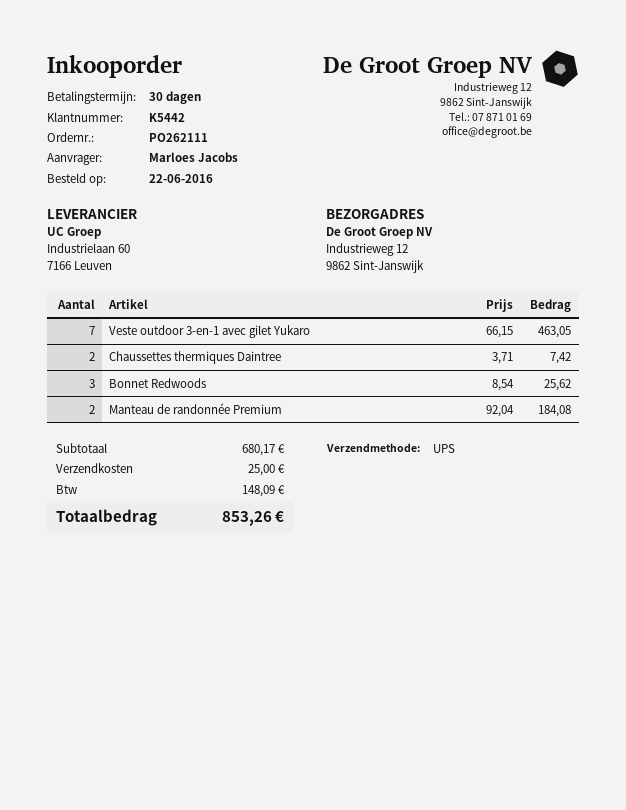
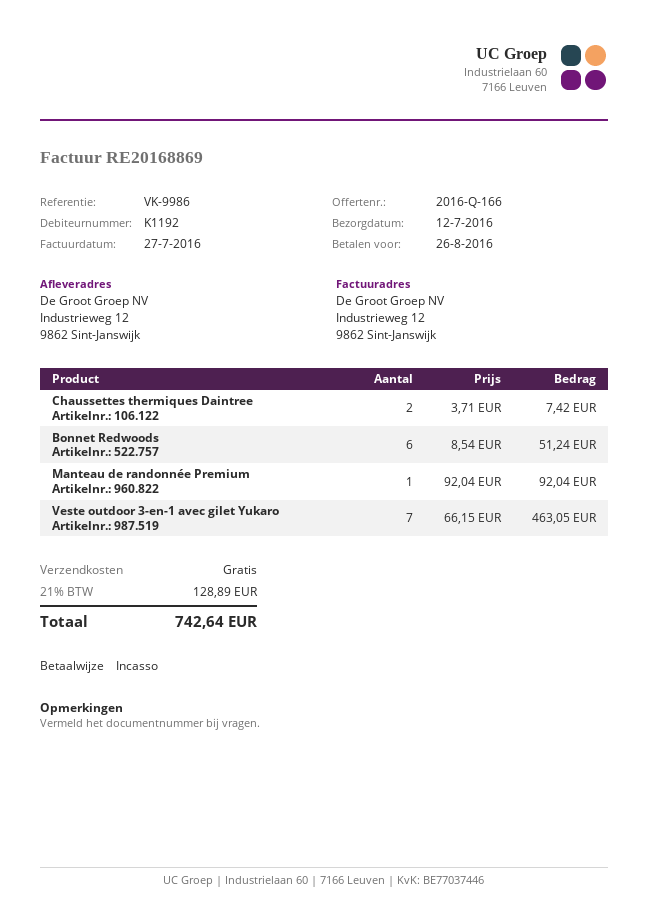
customer number: K5442 -> K1192
Bonnet Redwoods: 3 x 8.54 = 25.62 -> 6 x 8.54 = 51.24
Manteau de randonnée Premium: 2 x 92.04 = 184.08 -> 1 x 92.04 = 92.04
shipping: 25.00 -> 0.00
tax: 148.09 -> 128.89
total: 853.26 -> 742.64

